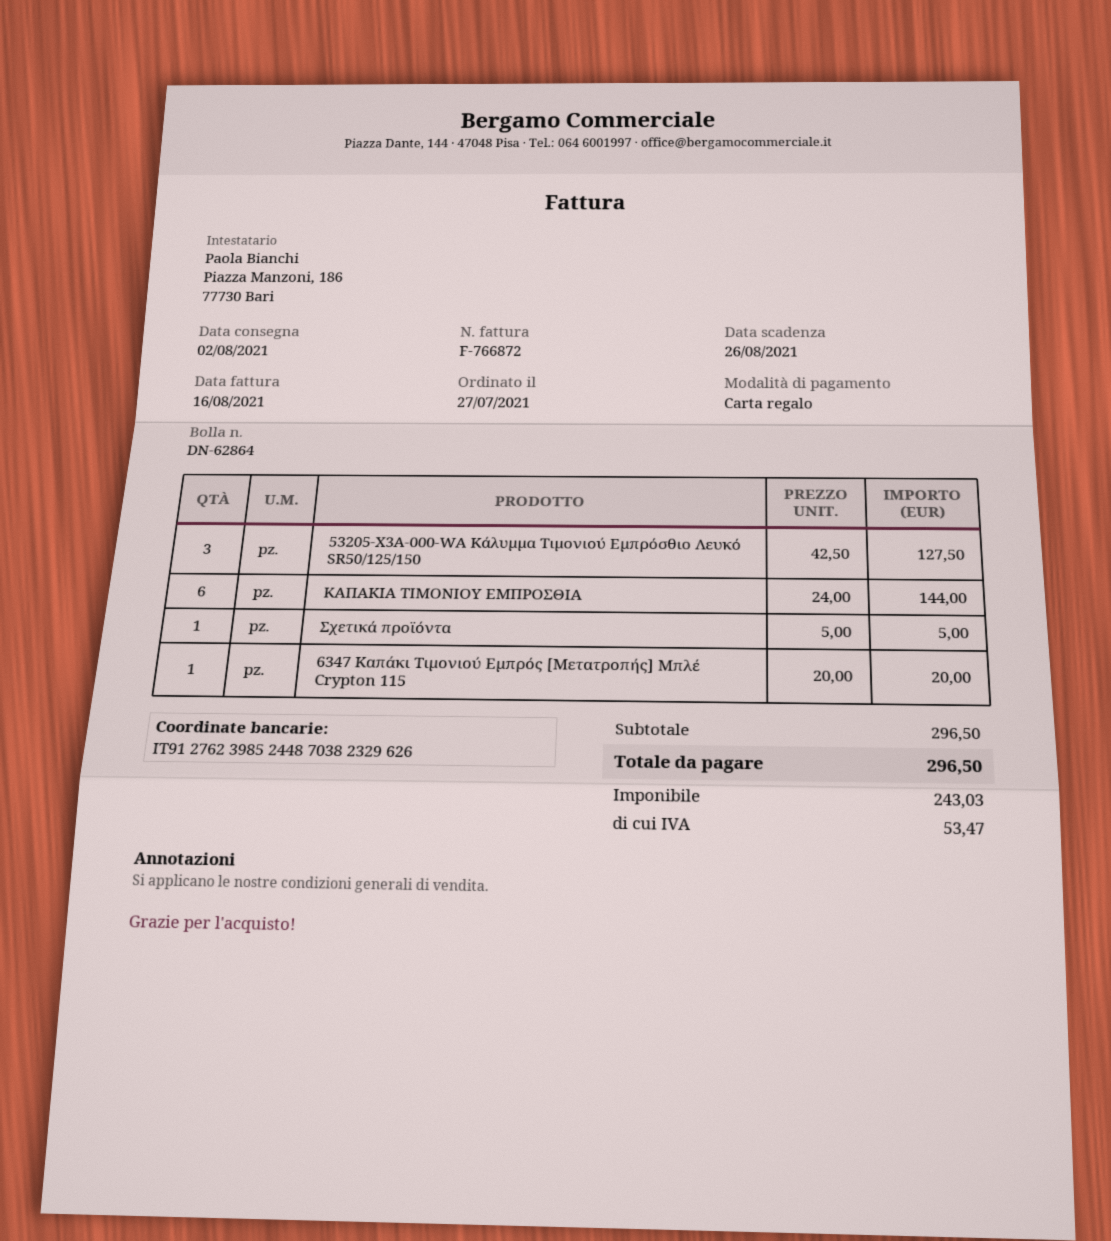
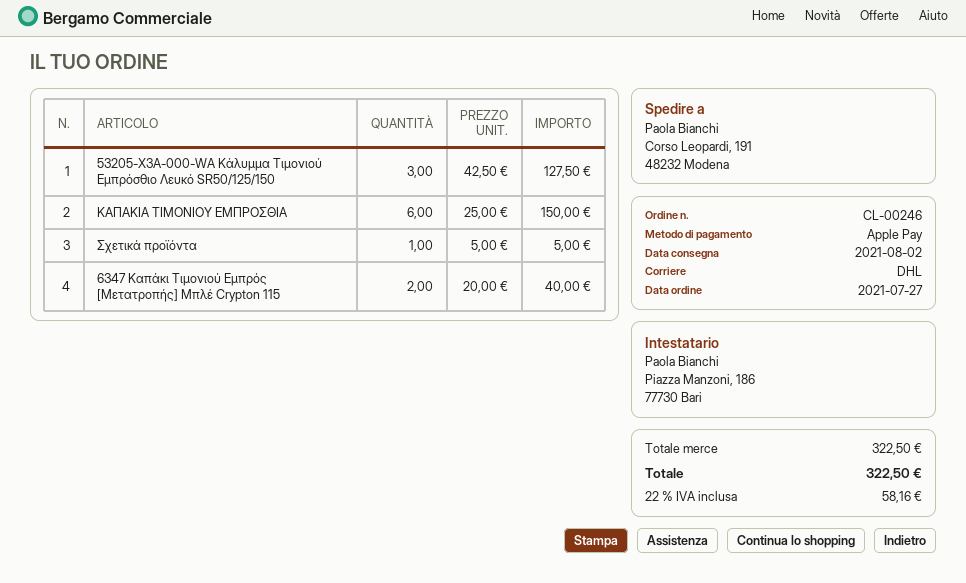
payment method: gift card -> Apple Pay
ΚΑΠΑΚΙΑ ΤΙΜΟΝΙΟΥ ΕΜΠΡΟΣΘΙΑ: 6 x 24.00 = 144.00 -> 6 x 25.00 = 150.00
6347 Καπάκι Τιμονιού Εμπρός [Μετατροπής] Μπλέ Crypton 115: 1 x 20.00 = 20.00 -> 2 x 20.00 = 40.00
subtotal: 296.50 -> 322.50
tax: 53.47 -> 58.16
total: 296.50 -> 322.50

